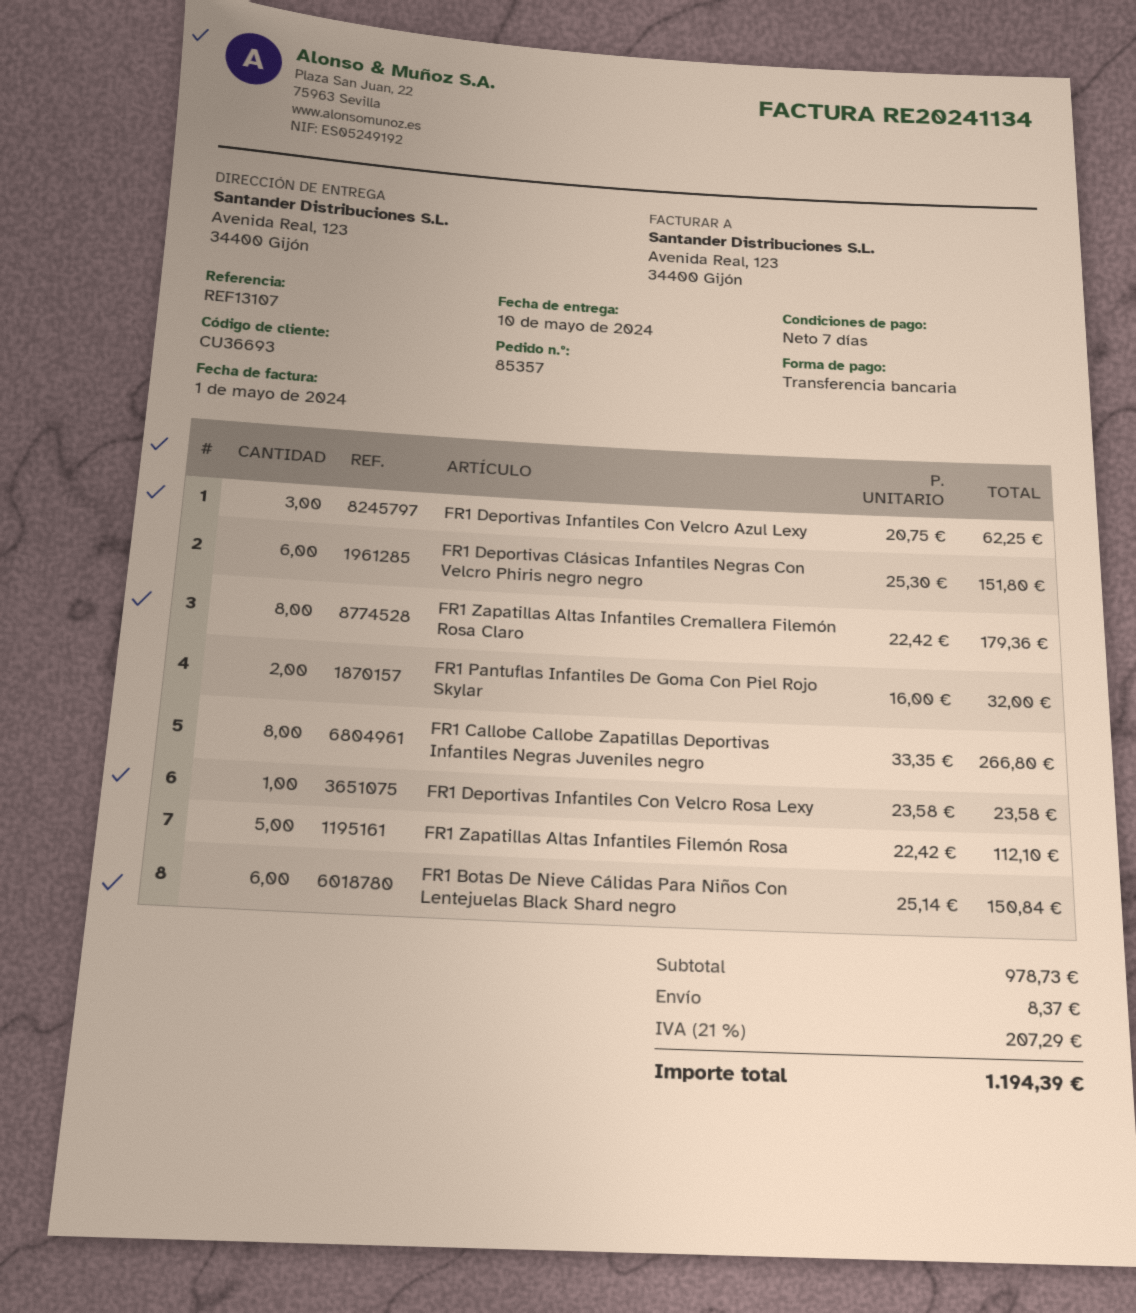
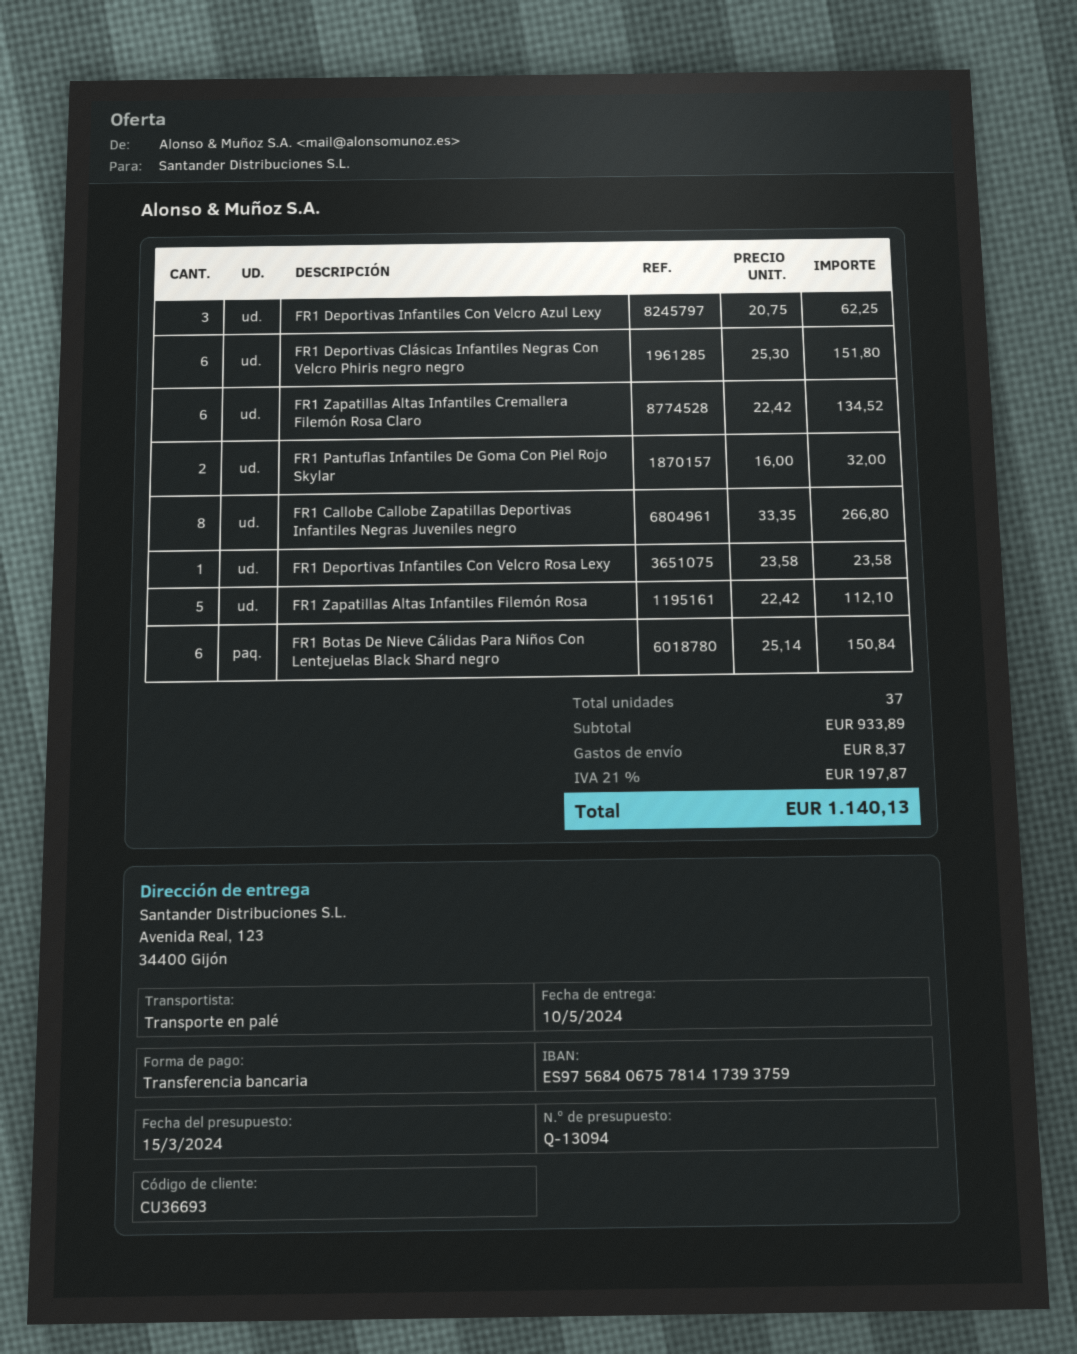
FR1 Zapatillas Altas Infantiles Cremallera Filemón Rosa Claro: 8 x 22.42 = 179.36 -> 6 x 22.42 = 134.52
subtotal: 978.73 -> 933.89
tax: 21% = 207.29 -> 21% = 197.87
total: 1194.39 -> 1140.13

